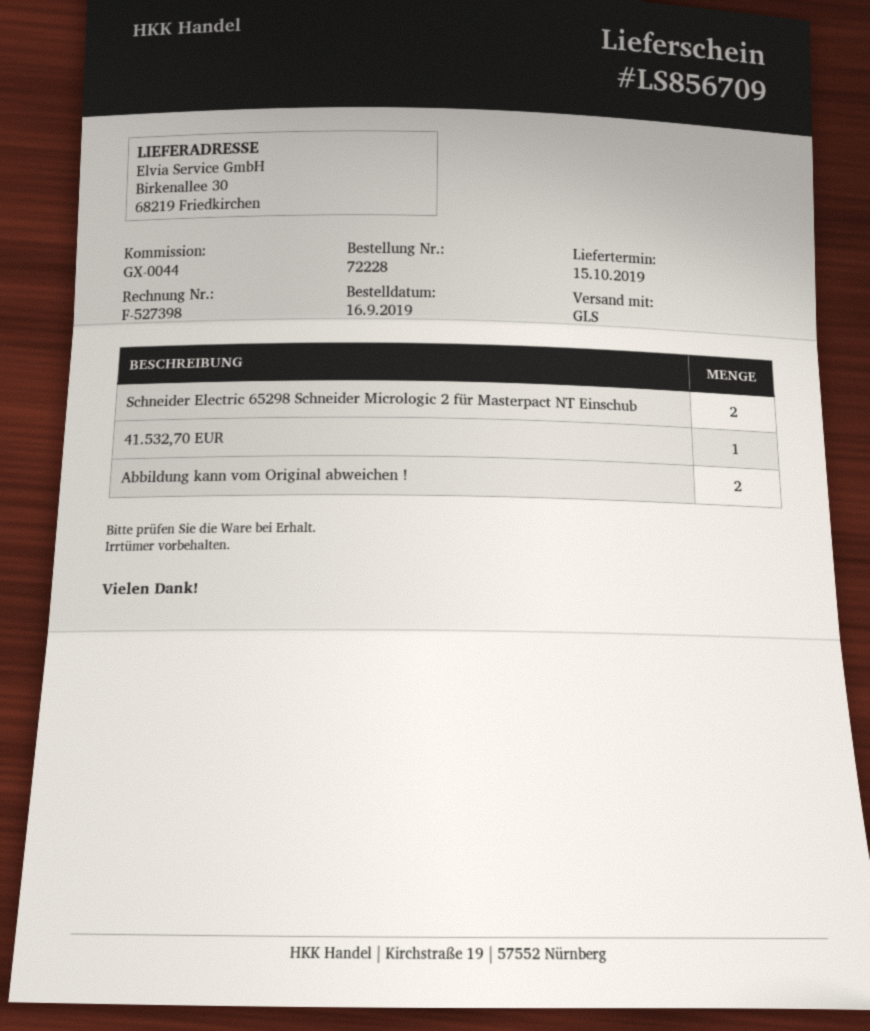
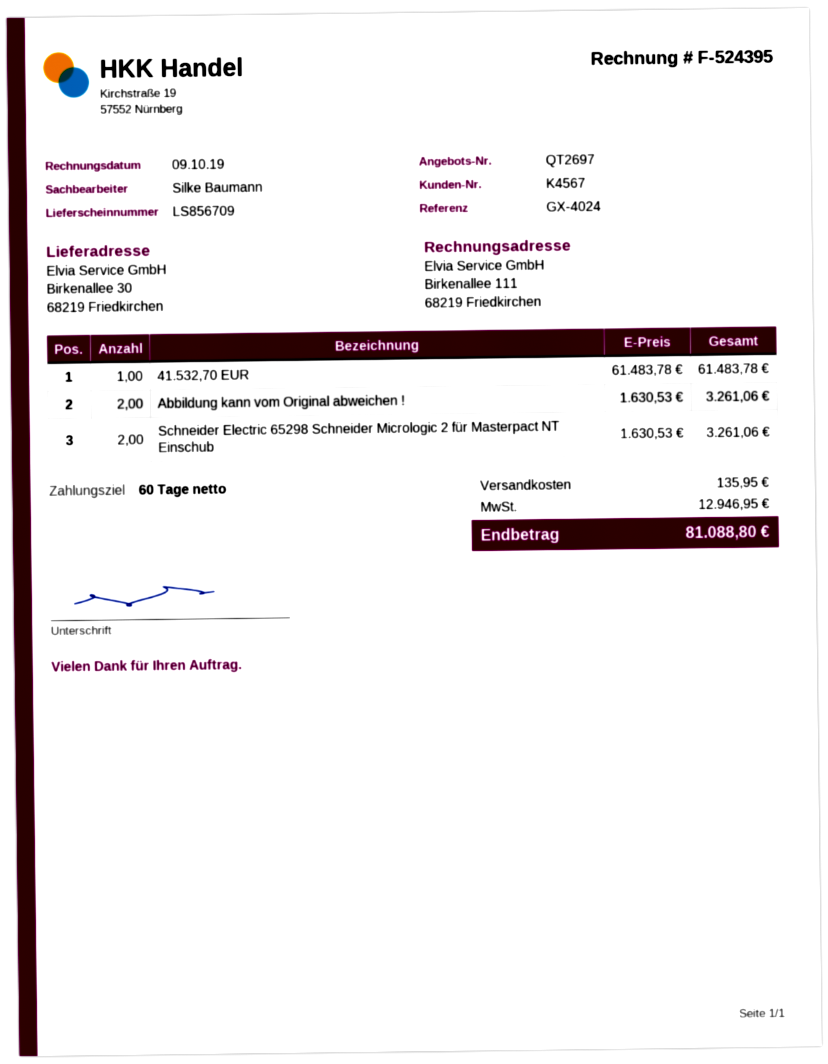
invoice number: F-527398 -> F-524395
reference: GX-0044 -> GX-4024

